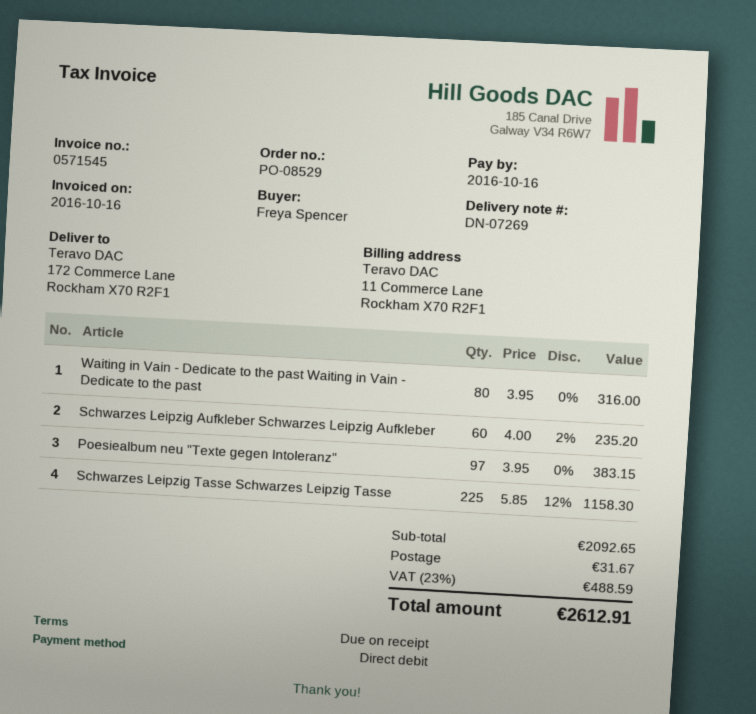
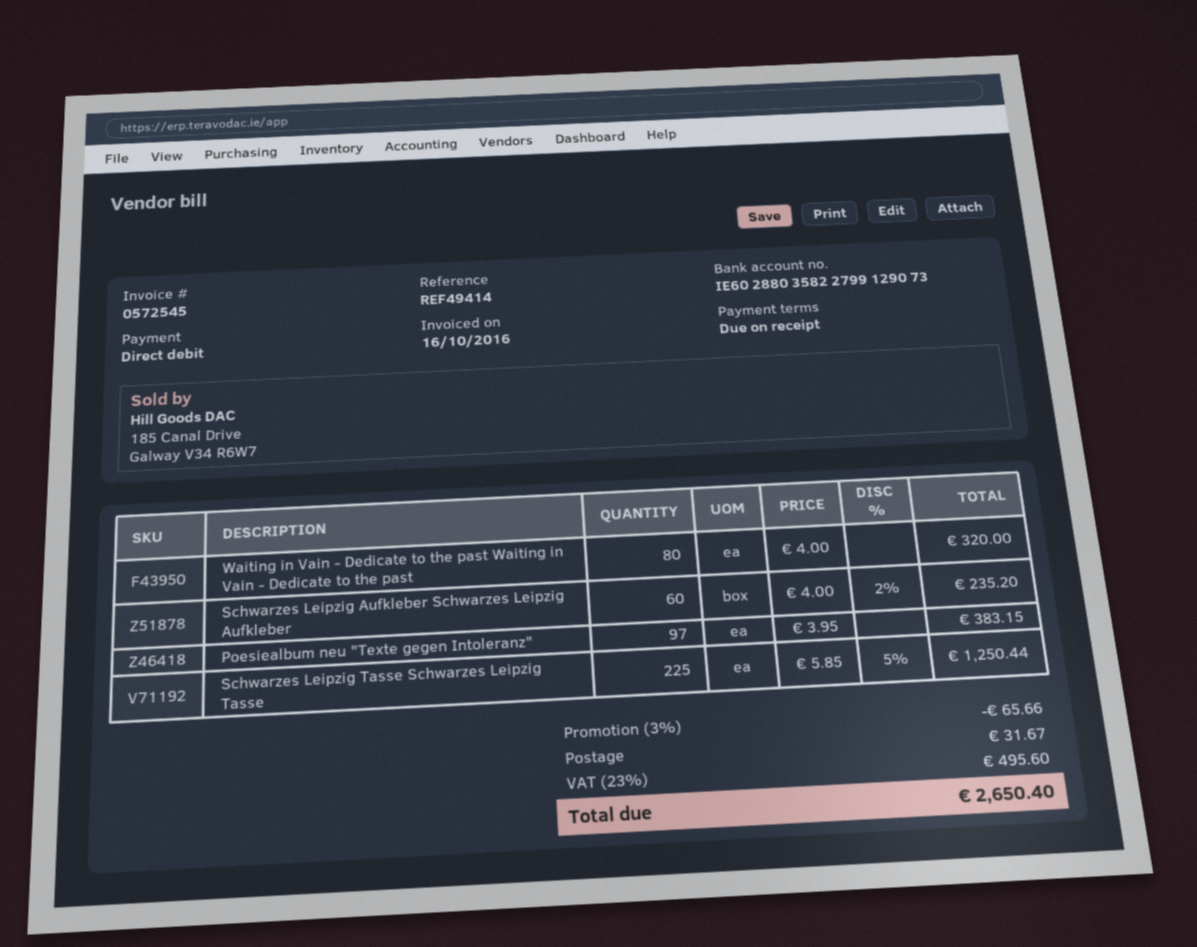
invoice number: 0571545 -> 0572545
Waiting in Vain - Dedicate to the past Waiting in Vain - Dedicate to the past: 80 x 3.95 = 316.00 -> 80 x 4.00 = 320.00
Schwarzes Leipzig Tasse Schwarzes Leipzig Tasse: 225 x 5.85 - 12% = 1158.30 -> 225 x 5.85 - 5% = 1250.44
discount: none -> 3% = 65.66
tax: 23% = 488.59 -> 23% = 495.60
total: 2612.91 -> 2650.40

